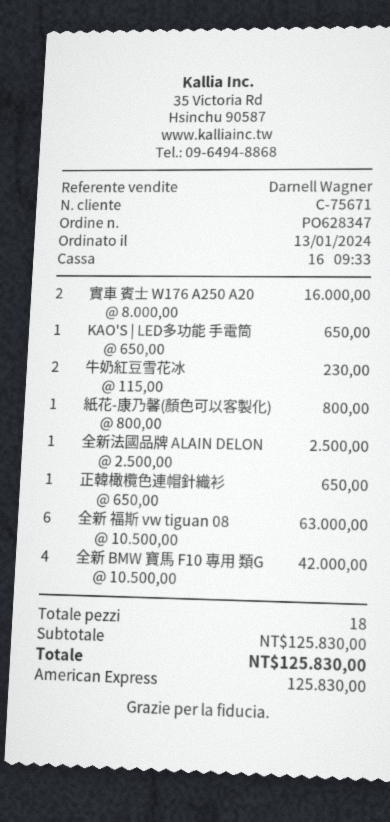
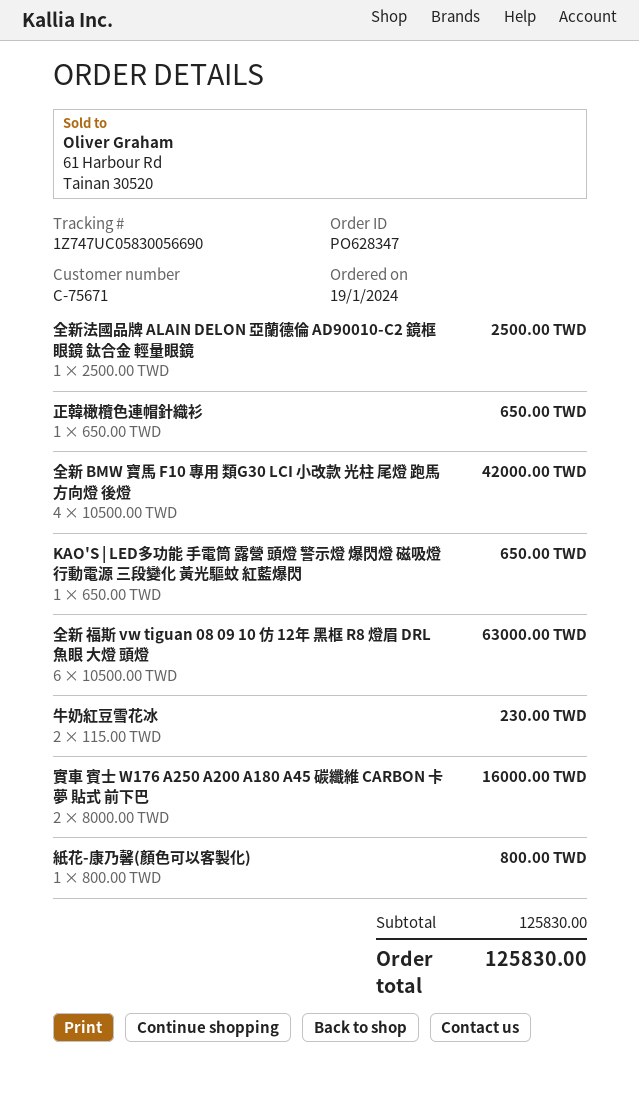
order date: 2024-01-13 -> 2024-01-19

